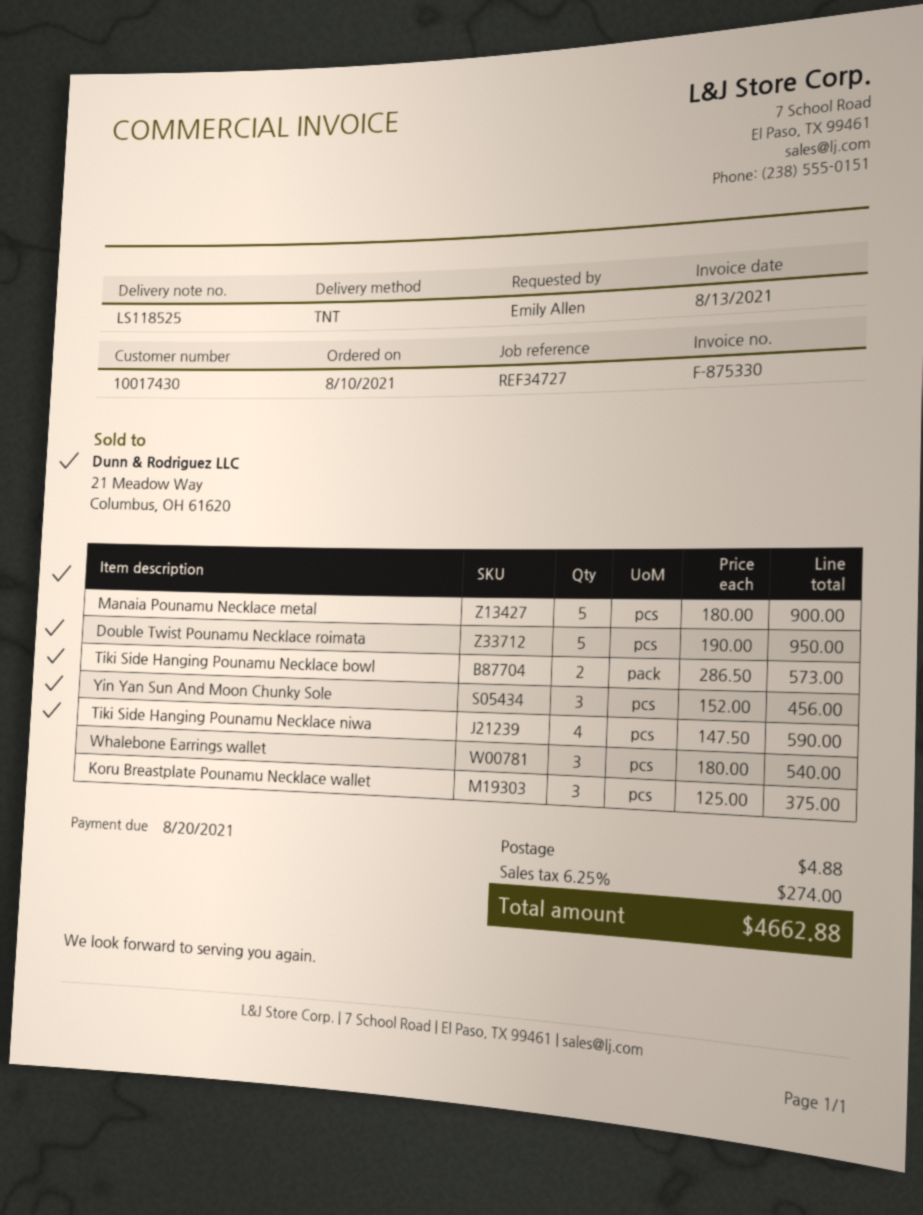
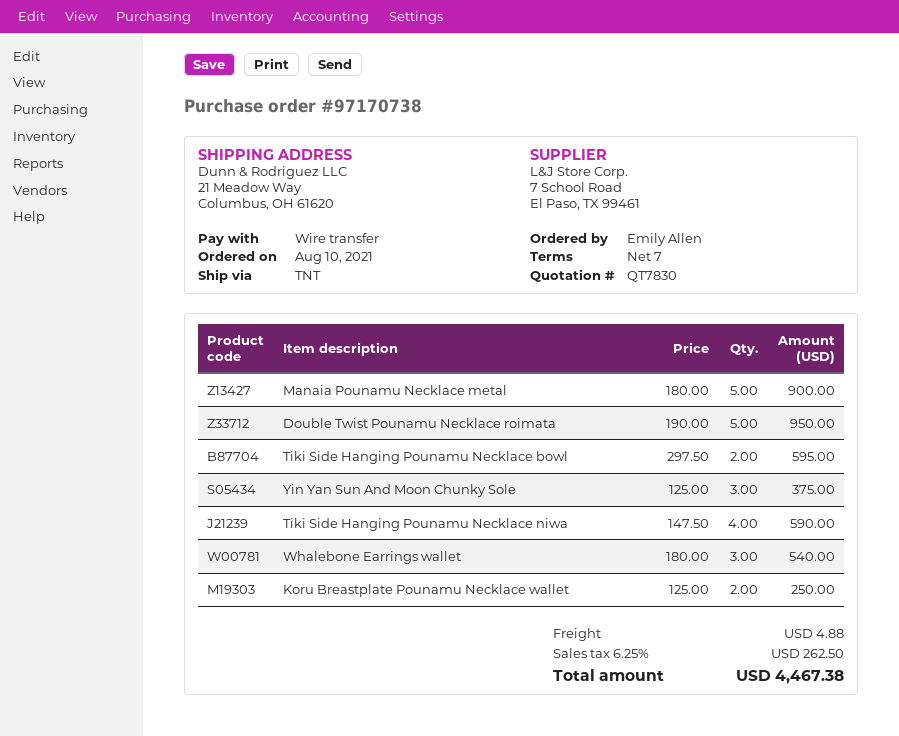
Tiki Side Hanging Pounamu Necklace bowl: 2 x 286.50 = 573.00 -> 2 x 297.50 = 595.00
Yin Yan Sun And Moon Chunky Sole: 3 x 152.00 = 456.00 -> 3 x 125.00 = 375.00
Koru Breastplate Pounamu Necklace wallet: 3 x 125.00 = 375.00 -> 2 x 125.00 = 250.00
tax: 6.25% = 274.00 -> 6.25% = 262.50
total: 4662.88 -> 4467.38

